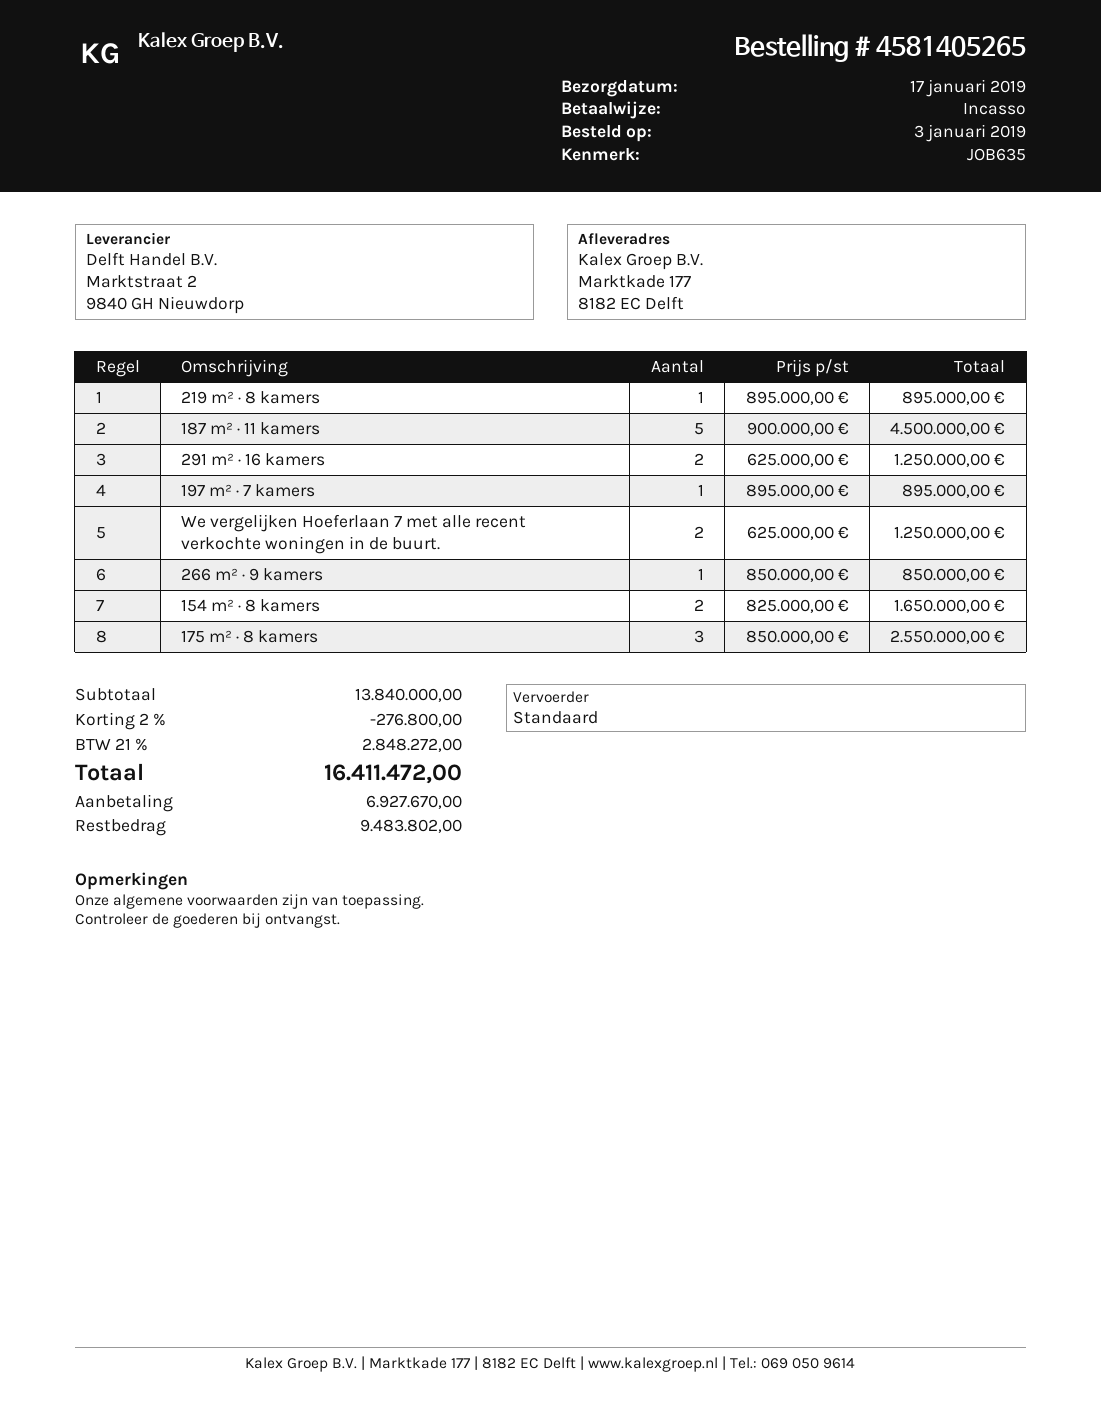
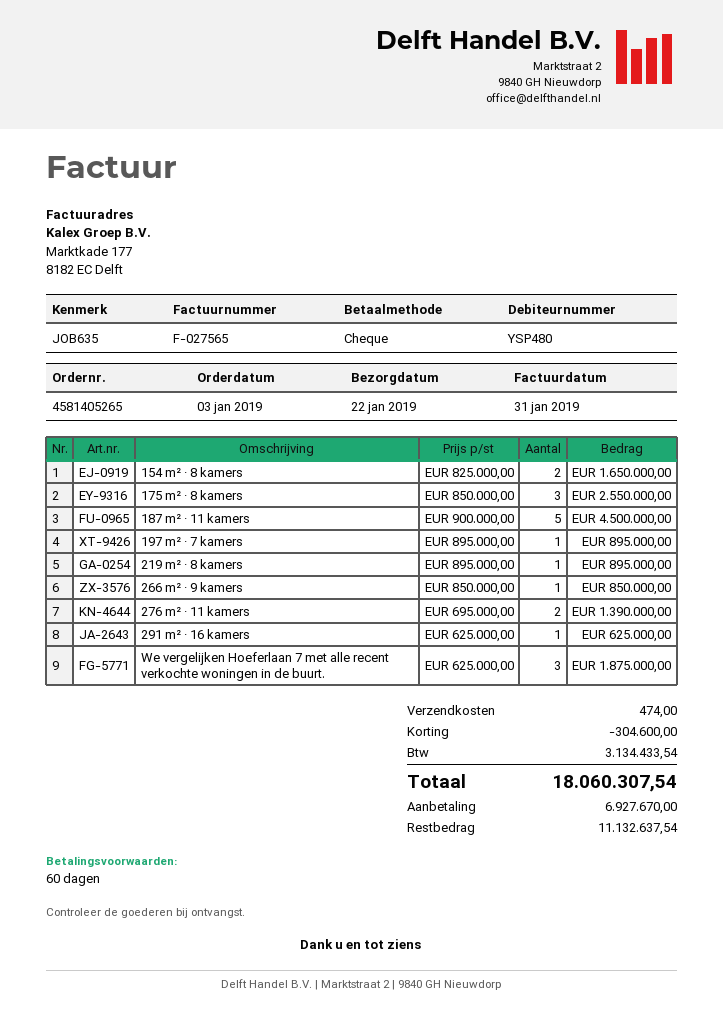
delivery date: 2019-01-17 -> 2019-01-22
payment method: direct debit -> cheque
291 m² · 16 kamers: 2 x 625000.00 = 1250000.00 -> 1 x 625000.00 = 625000.00
We vergelijken Hoeferlaan 7 met alle recent verkochte woningen in de buurt.: 2 x 625000.00 = 1250000.00 -> 3 x 625000.00 = 1875000.00
276 m² · 11 kamers: none -> 2 x 695000.00 = 1390000.00
discount: 276800.00 -> 304600.00
shipping: none -> 474.00
tax: 2848272.00 -> 3134433.54
total: 16411472.00 -> 18060307.54
balance: 9483802.00 -> 11132637.54

